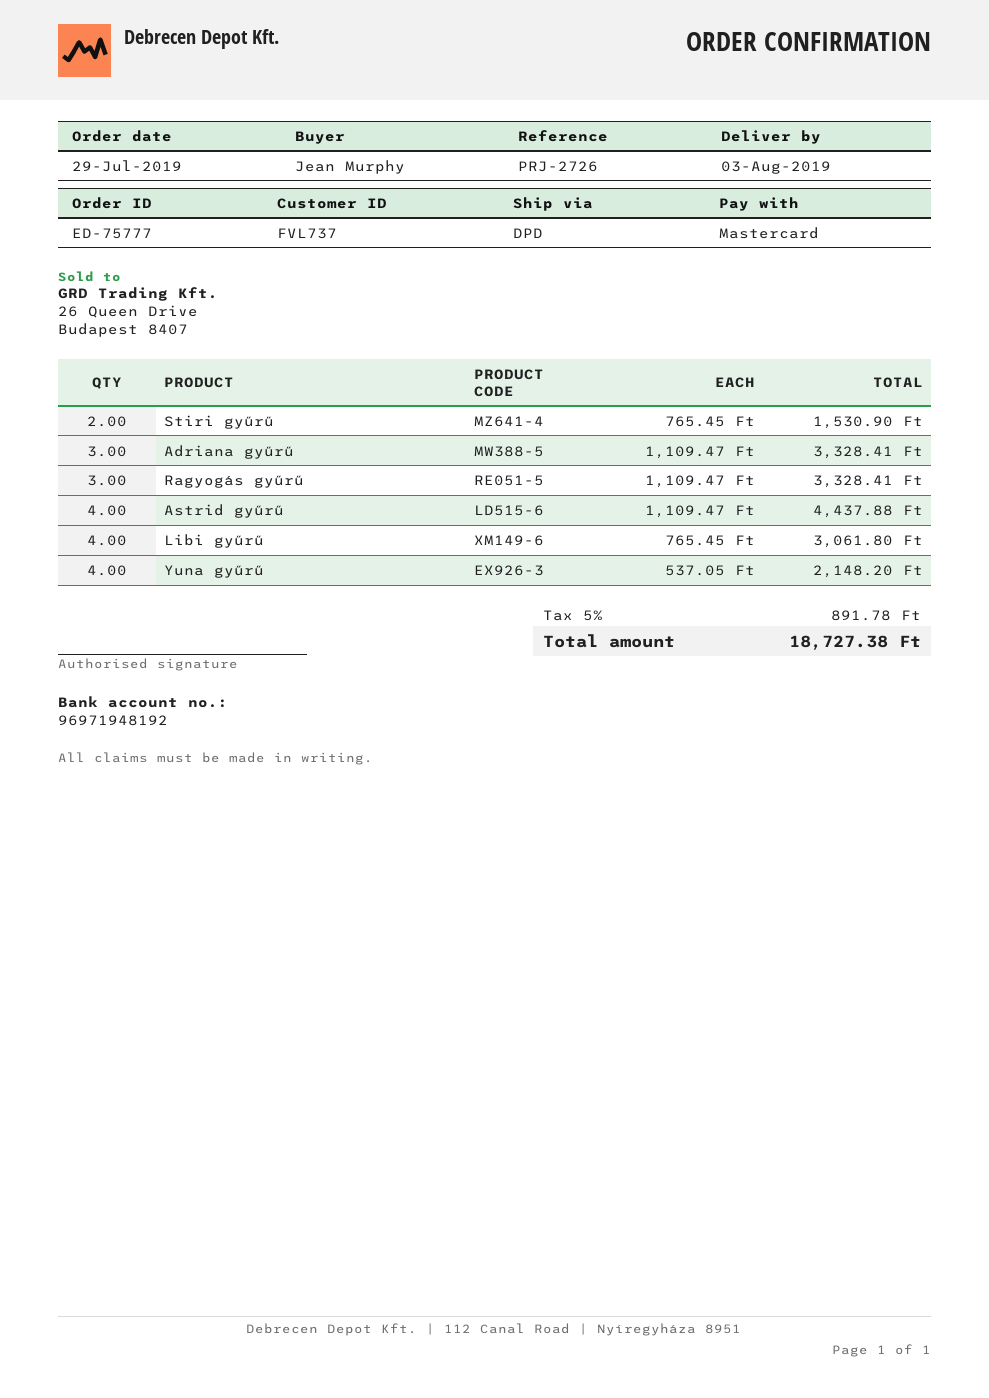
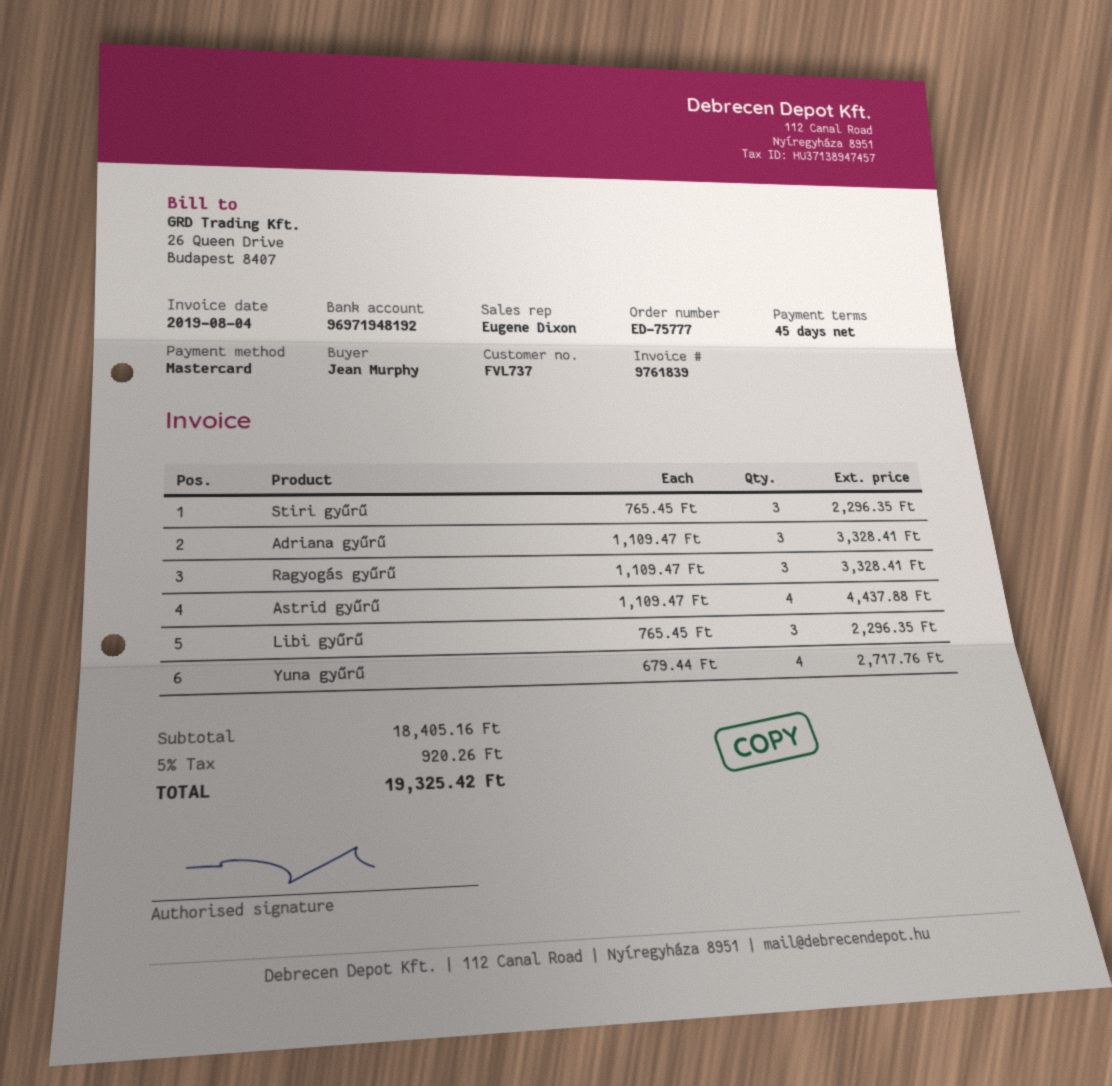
Stiri gyűrű: 2 x 765.45 = 1530.90 -> 3 x 765.45 = 2296.35
Libi gyűrű: 4 x 765.45 = 3061.80 -> 3 x 765.45 = 2296.35
Yuna gyűrű: 4 x 537.05 = 2148.20 -> 4 x 679.44 = 2717.76
tax: 5% = 891.78 -> 5% = 920.26
total: 18727.38 -> 19325.42

